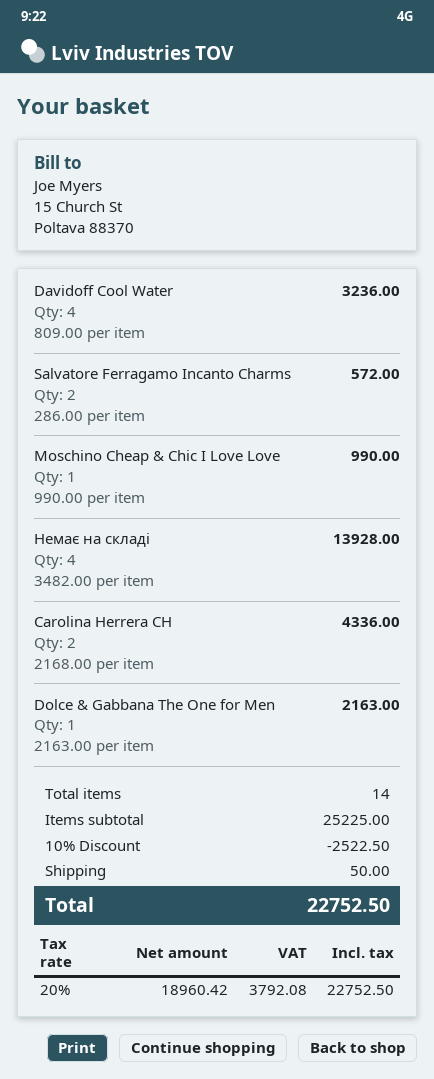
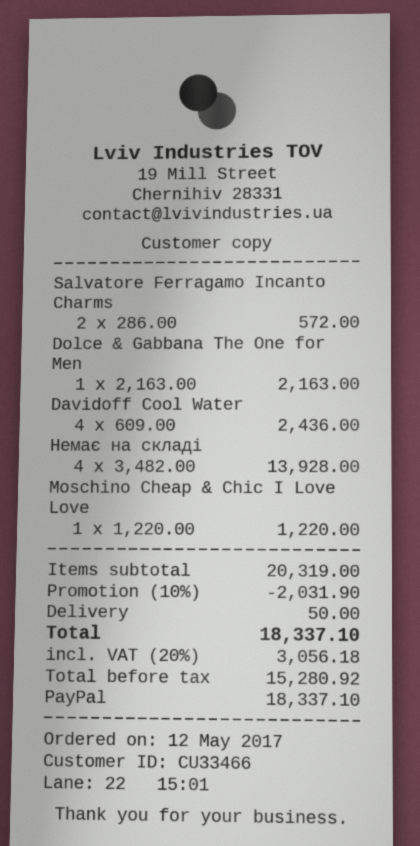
Davidoff Cool Water: 4 x 809.00 = 3236.00 -> 4 x 609.00 = 2436.00
Moschino Cheap & Chic I Love Love: 1 x 990.00 = 990.00 -> 1 x 1220.00 = 1220.00
Carolina Herrera CH: 2 x 2168.00 = 4336.00 -> none
subtotal: 25225.00 -> 20319.00
discount: 10% = 2522.50 -> 10% = 2031.90
net: 18960.42 -> 15280.92
tax: 20% = 3792.08 -> 20% = 3056.18
total: 22752.50 -> 18337.10

